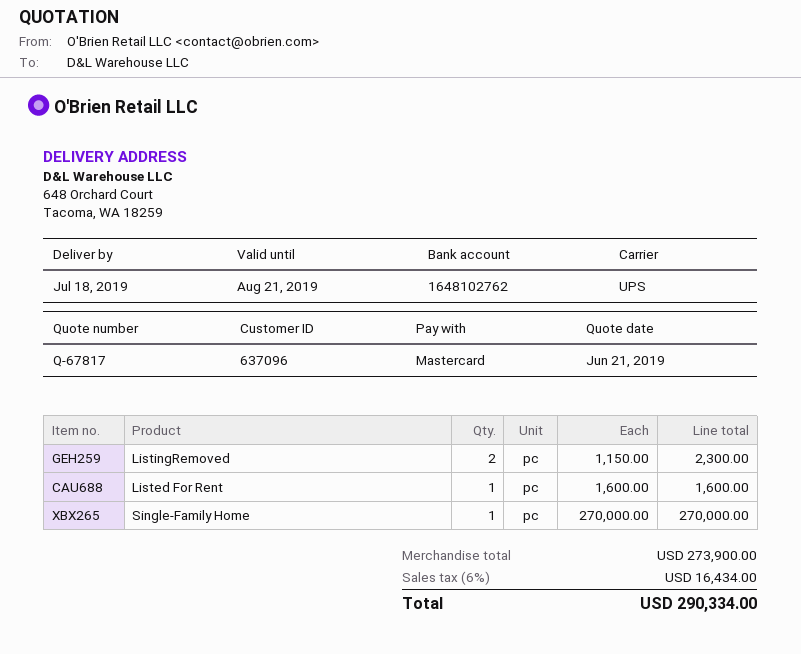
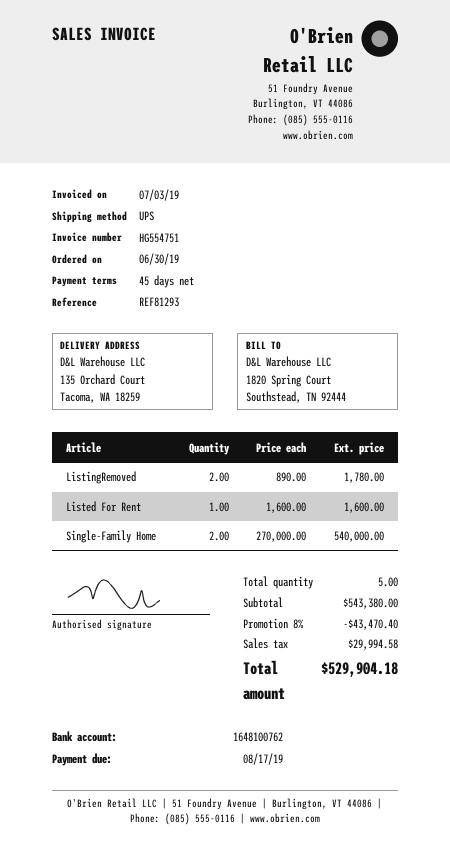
bank account: 1648102762 -> 1648100762
ship to: 648 Orchard Court, Tacoma, WA 18259 -> 135 Orchard Court, Tacoma, WA 18259
ListingRemoved: 2 x 1150.00 = 2300.00 -> 2 x 890.00 = 1780.00
Single-Family Home: 1 x 270000.00 = 270000.00 -> 2 x 270000.00 = 540000.00
subtotal: 273900.00 -> 543380.00
discount: none -> 8% = 43470.40
tax: 16434.00 -> 29994.58
total: 290334.00 -> 529904.18

